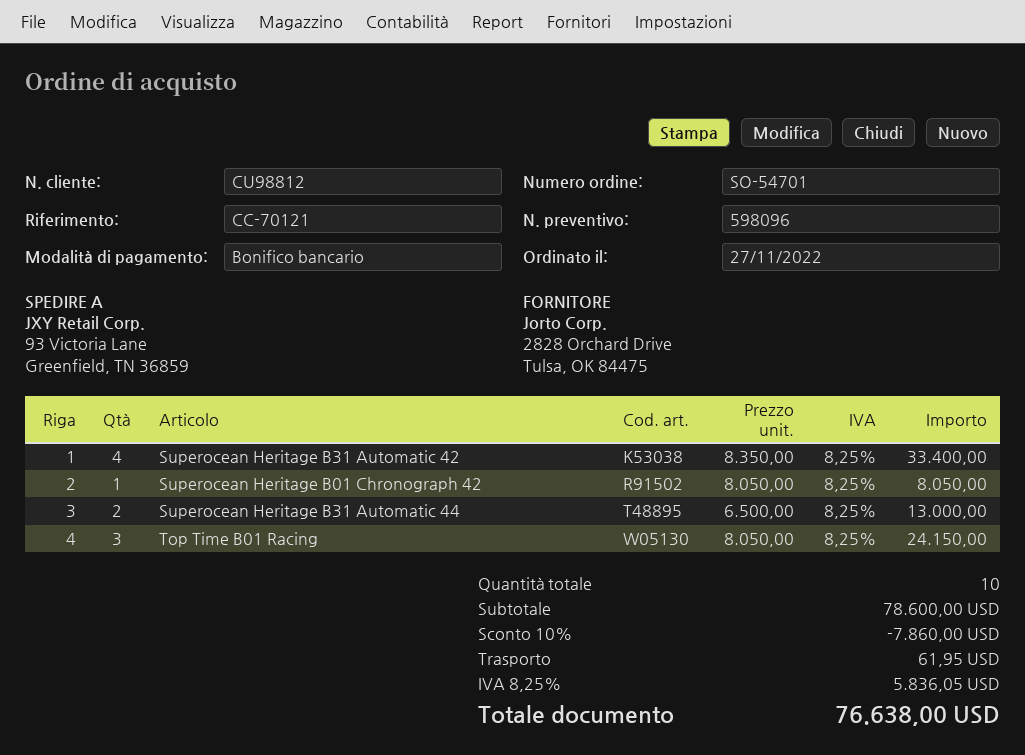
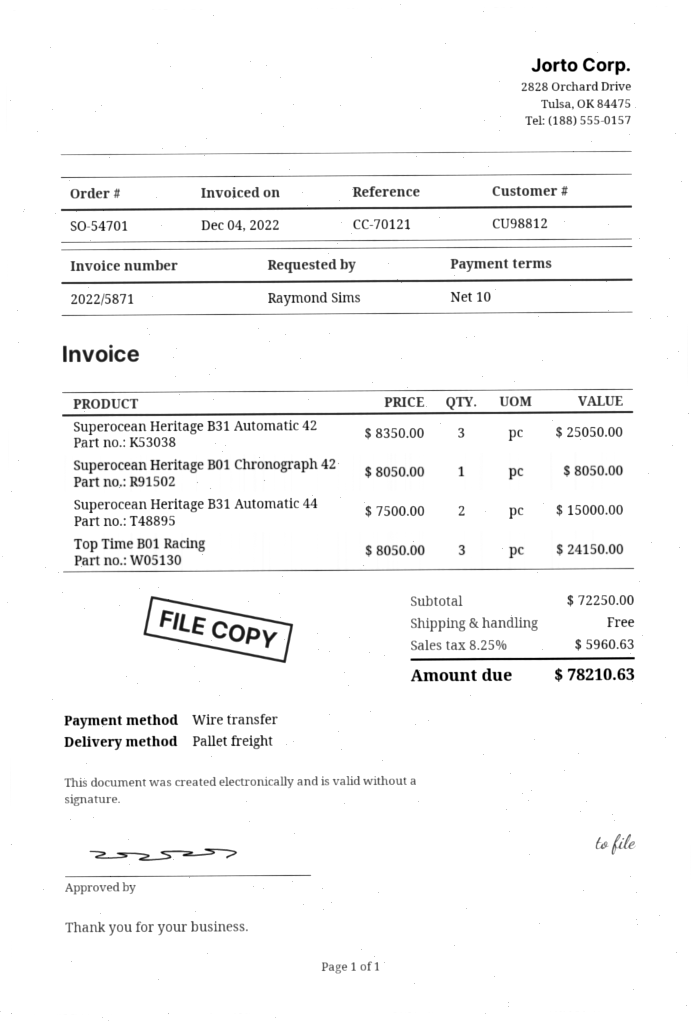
Superocean Heritage B31 Automatic 42: 4 x 8350.00 = 33400.00 -> 3 x 8350.00 = 25050.00
Superocean Heritage B31 Automatic 44: 2 x 6500.00 = 13000.00 -> 2 x 7500.00 = 15000.00
subtotal: 78600.00 -> 72250.00
discount: 10% = 7860.00 -> none
shipping: 61.95 -> 0.00
tax: 8.25% = 5836.05 -> 8.25% = 5960.63
total: 76638.00 -> 78210.63

